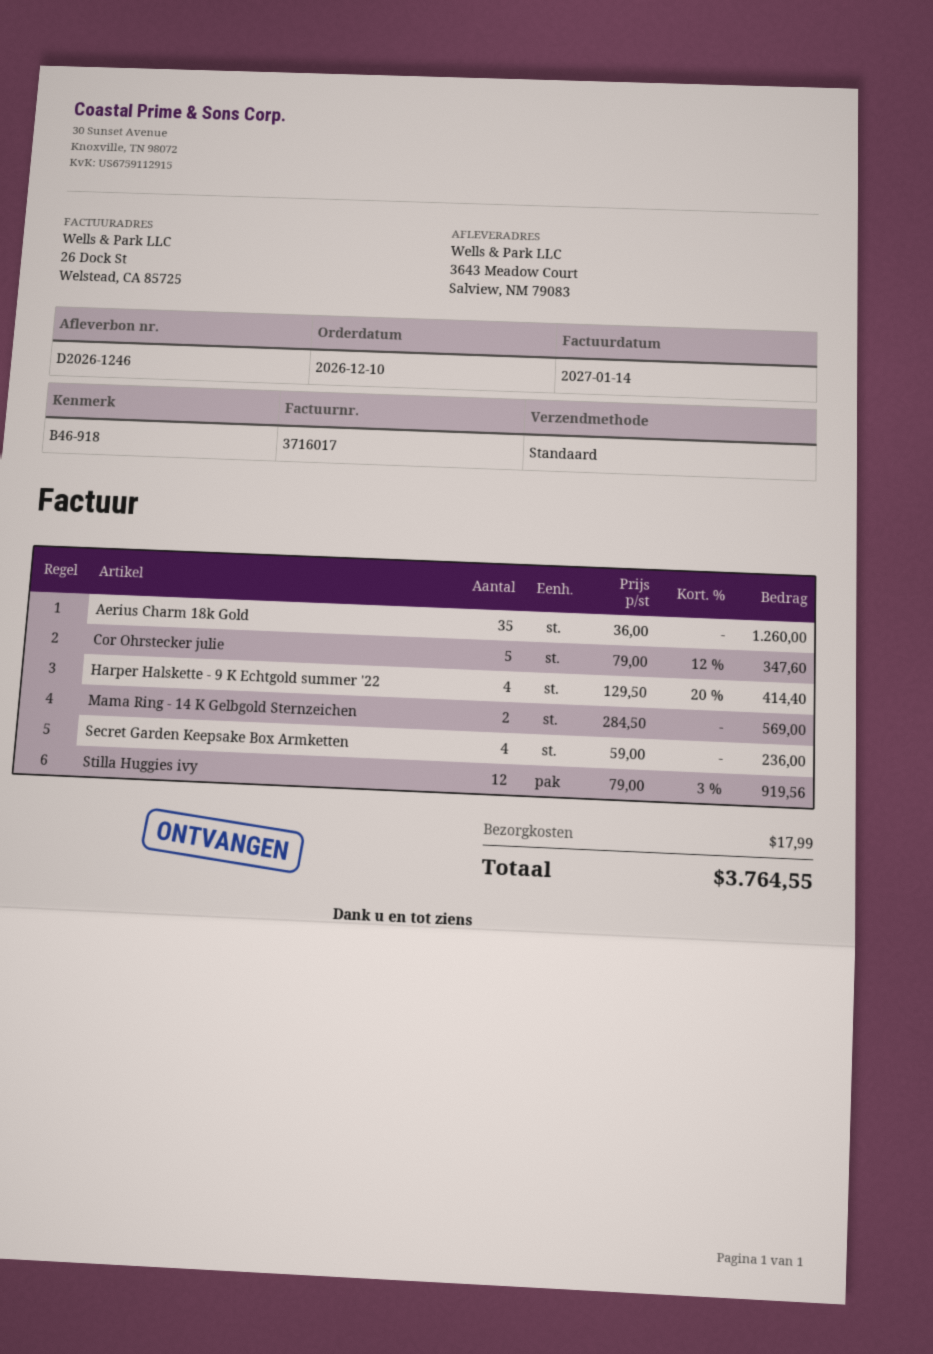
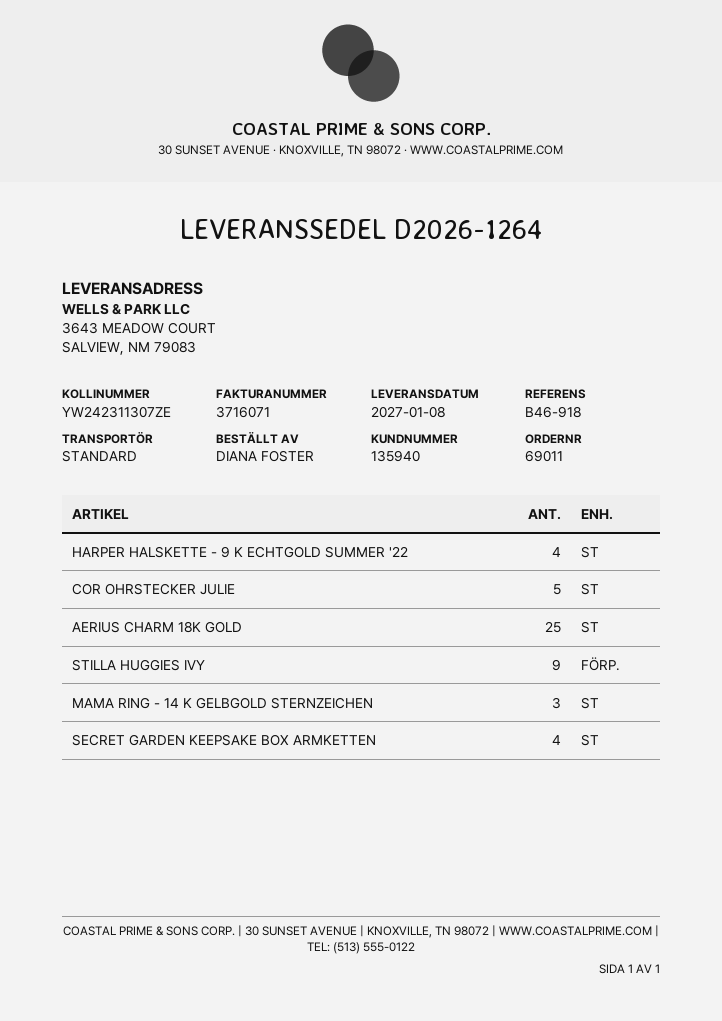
delivery note number: D2026-1246 -> D2026-1264
invoice number: 3716017 -> 3716071
Aerius Charm 18k Gold: 35 -> 25
Mama Ring - 14 K Gelbgold Sternzeichen: 2 -> 3
Stilla Huggies ivy: 12 -> 9

